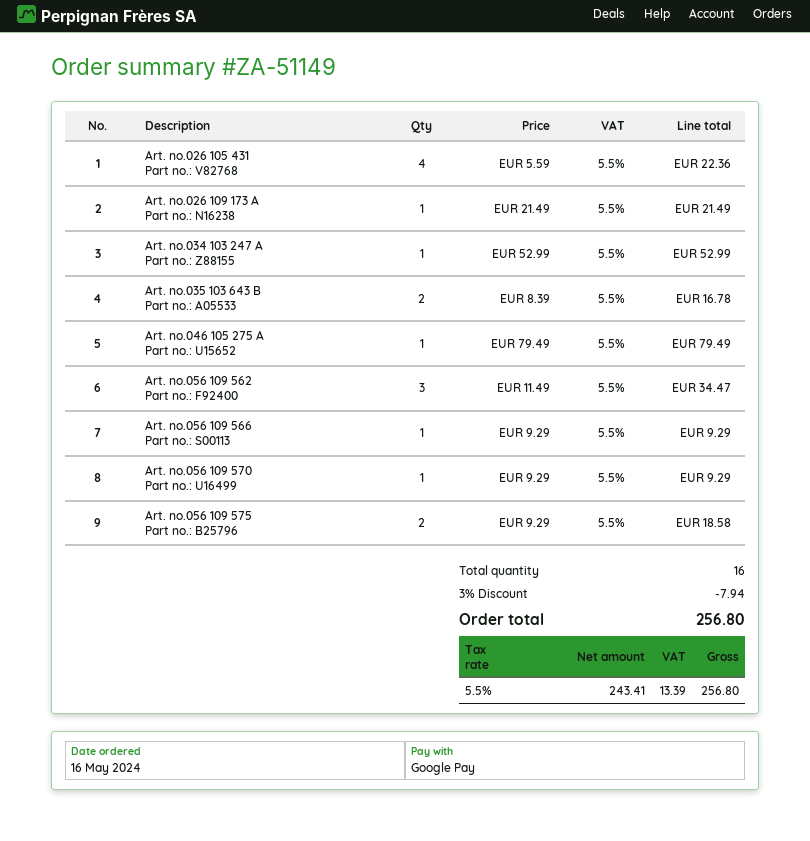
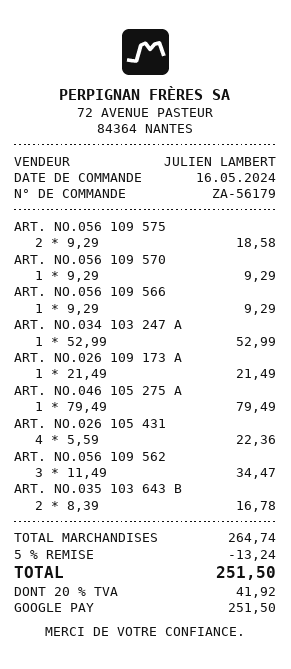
order number: ZA-51149 -> ZA-56179
discount: 3% = 7.94 -> 5% = 13.24
tax: 5.5% = 13.39 -> 20% = 41.92
total: 256.80 -> 251.50

